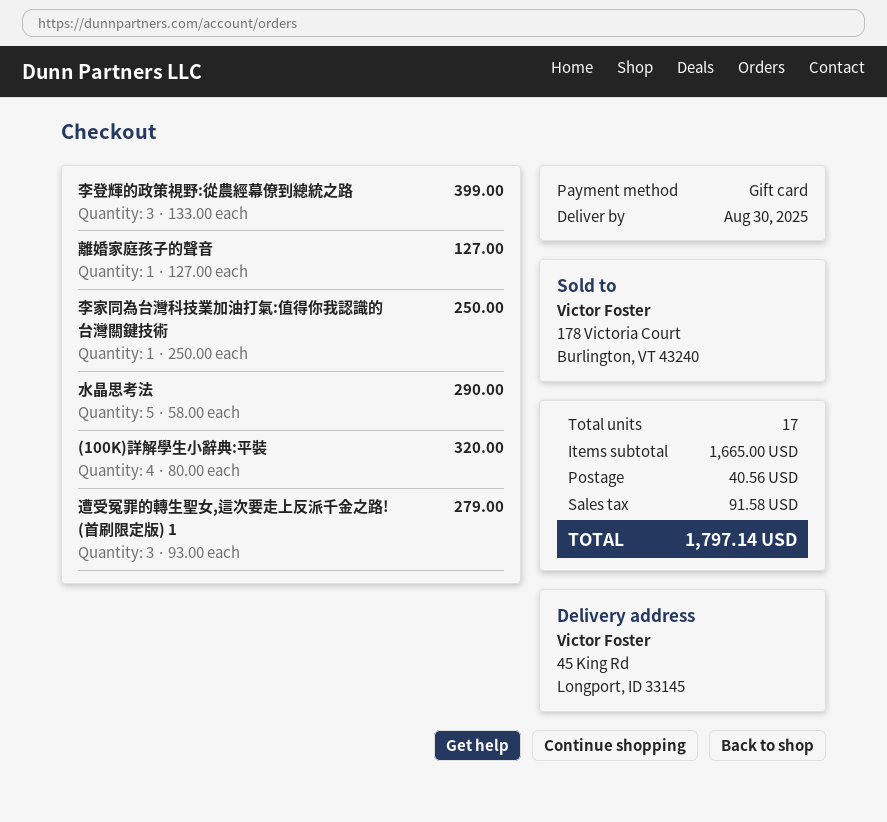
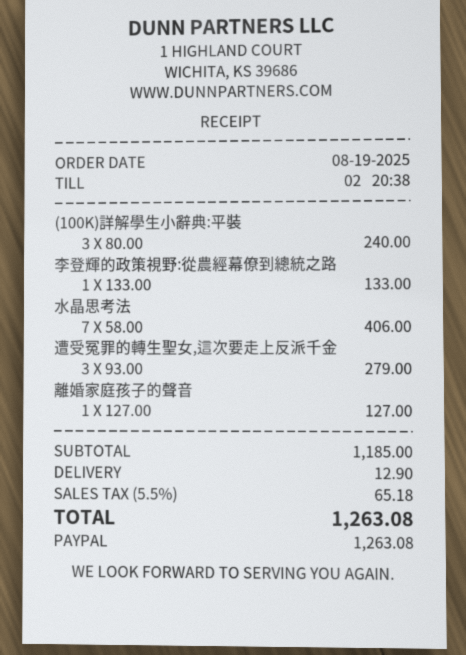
payment method: gift card -> PayPal
李登輝的政策視野:從農經幕僚到總統之路: 3 x 133.00 = 399.00 -> 1 x 133.00 = 133.00
李家同為台灣科技業加油打氣:值得你我認識的台灣關鍵技術: 1 x 250.00 = 250.00 -> none
水晶思考法: 5 x 58.00 = 290.00 -> 7 x 58.00 = 406.00
(100K)詳解學生小辭典:平裝: 4 x 80.00 = 320.00 -> 3 x 80.00 = 240.00
subtotal: 1665.00 -> 1185.00
shipping: 40.56 -> 12.90
tax: 91.58 -> 65.18
total: 1797.14 -> 1263.08

